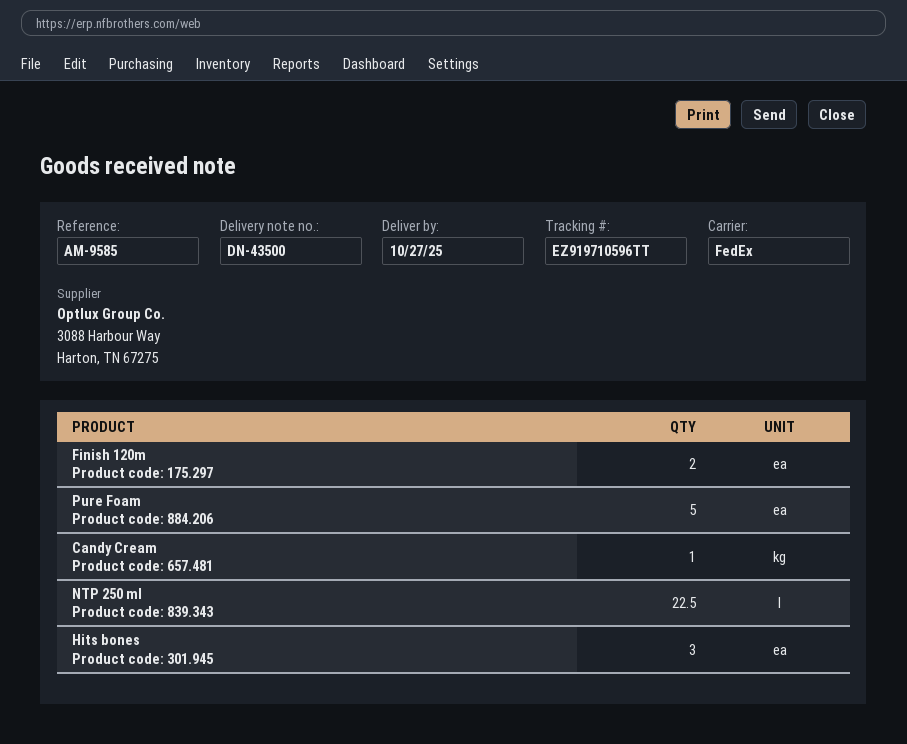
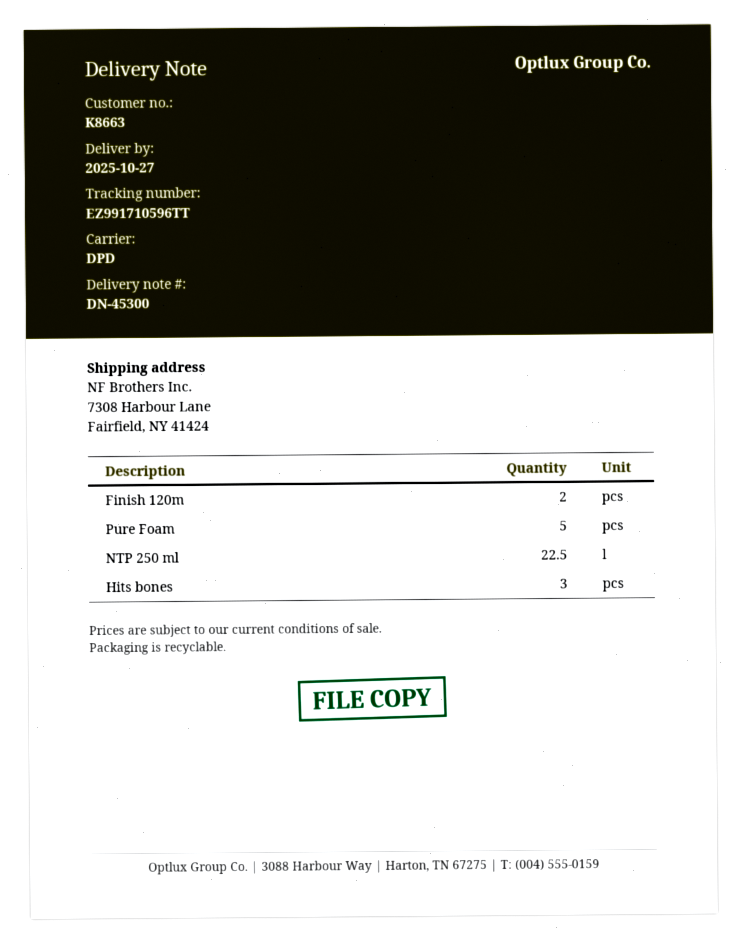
delivery note number: DN-43500 -> DN-45300
shipping method: FedEx -> DPD
tracking number: EZ919710596TT -> EZ991710596TT
Candy Cream: 1 -> none

